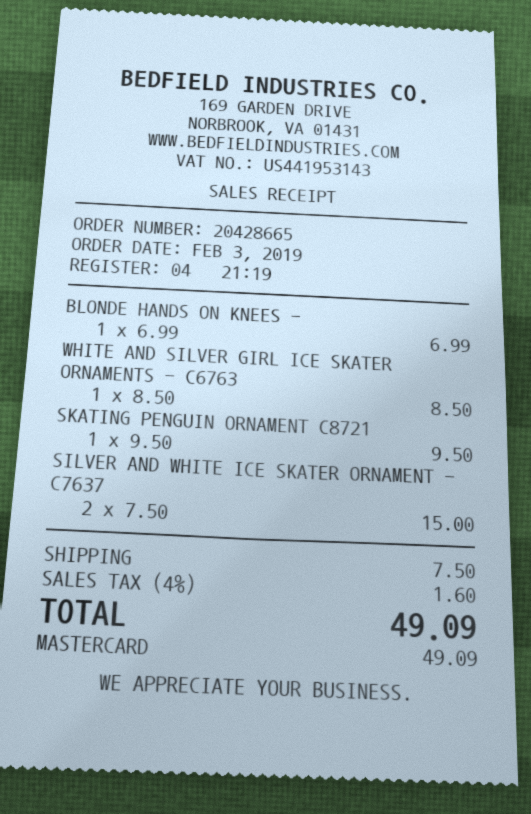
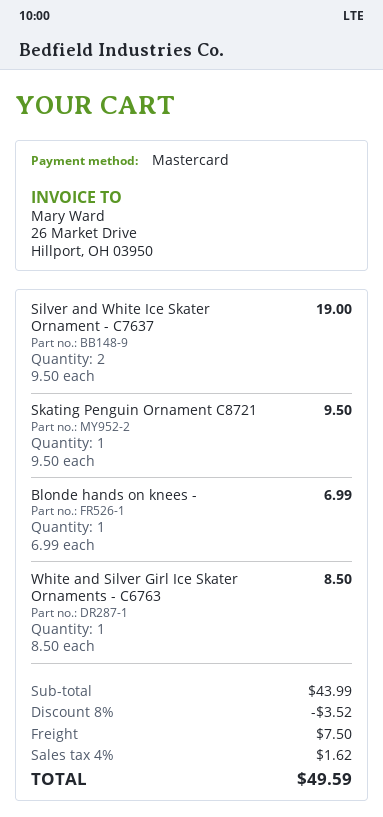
SILVER AND WHITE ICE SKATER ORNAMENT - C7637: 2 x 7.50 = 15.00 -> 2 x 9.50 = 19.00
discount: none -> 8% = 3.52
tax: 4% = 1.60 -> 4% = 1.62
total: 49.09 -> 49.59

